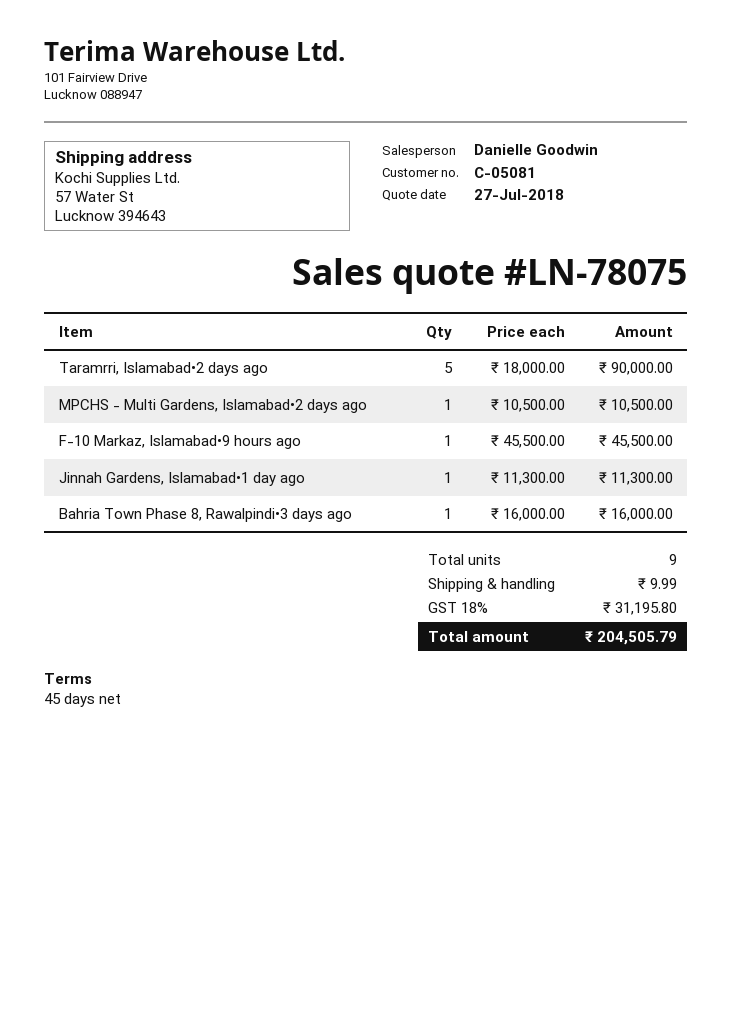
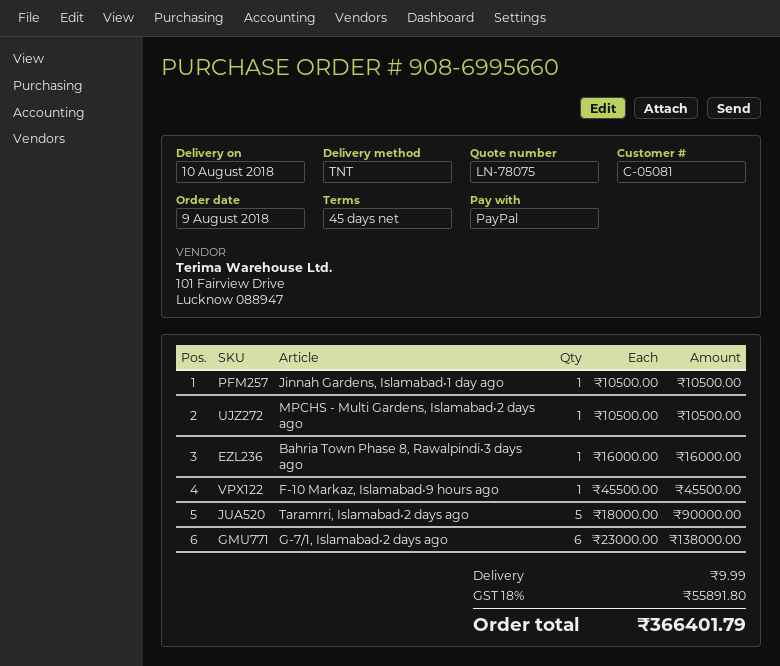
Jinnah Gardens, Islamabad•1 day ago: 1 x 11300.00 = 11300.00 -> 1 x 10500.00 = 10500.00
G-7/1, Islamabad•2 days ago: none -> 6 x 23000.00 = 138000.00
tax: 18% = 31195.80 -> 18% = 55891.80
total: 204505.79 -> 366401.79

